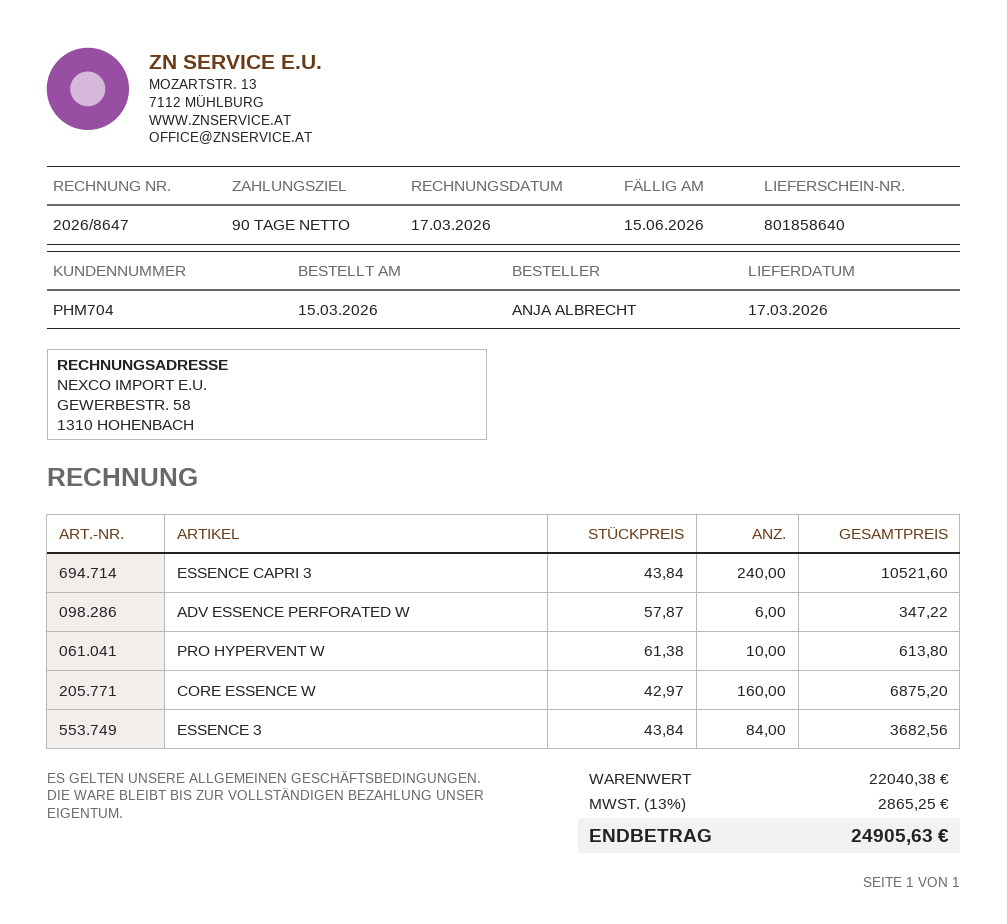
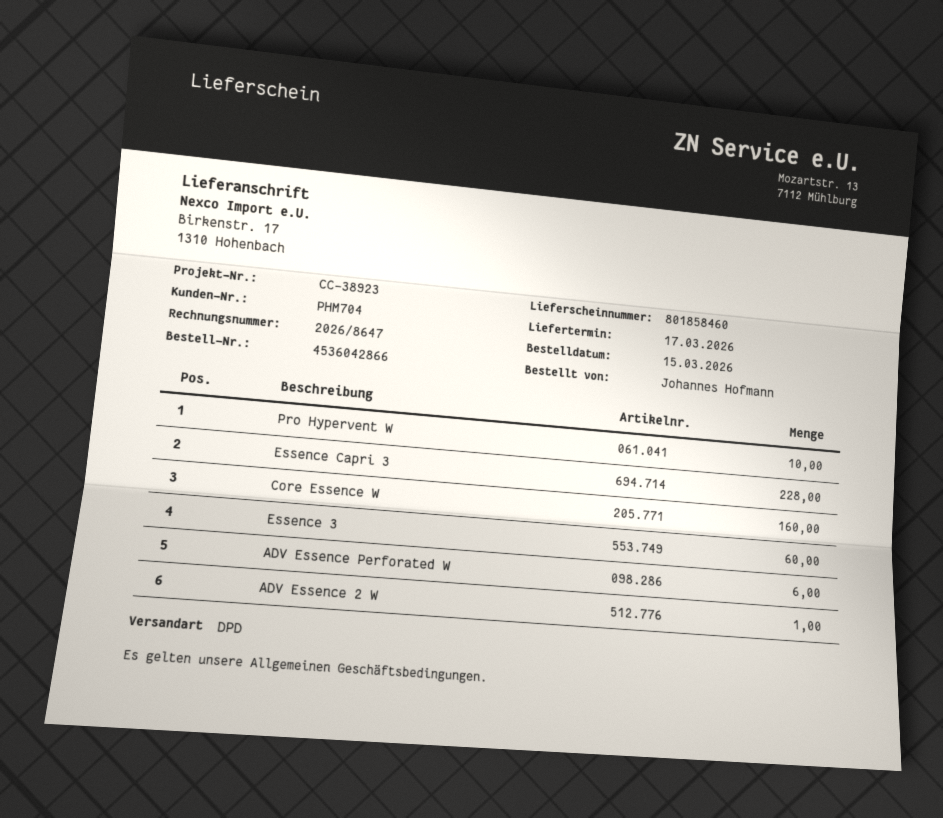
delivery note number: 801858640 -> 801858460
ordered by: ANJA ALBRECHT -> Johannes Hofmann
ESSENCE CAPRI 3: 240 -> 228
ESSENCE 3: 84 -> 60
ADV Essence 2 W: none -> 1

